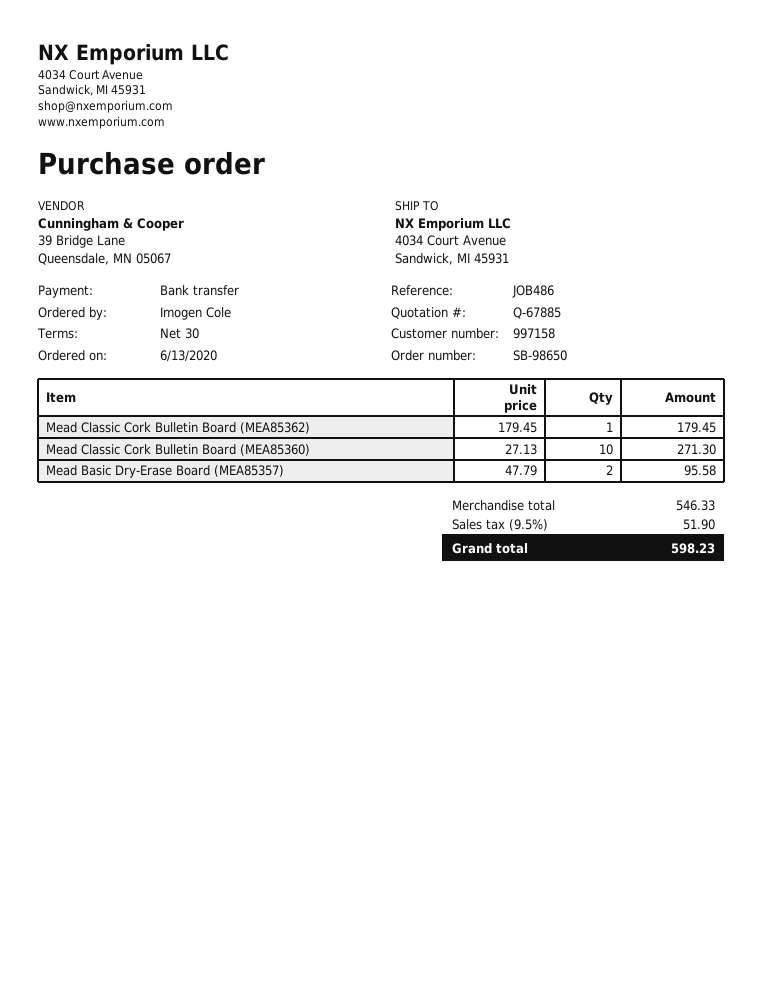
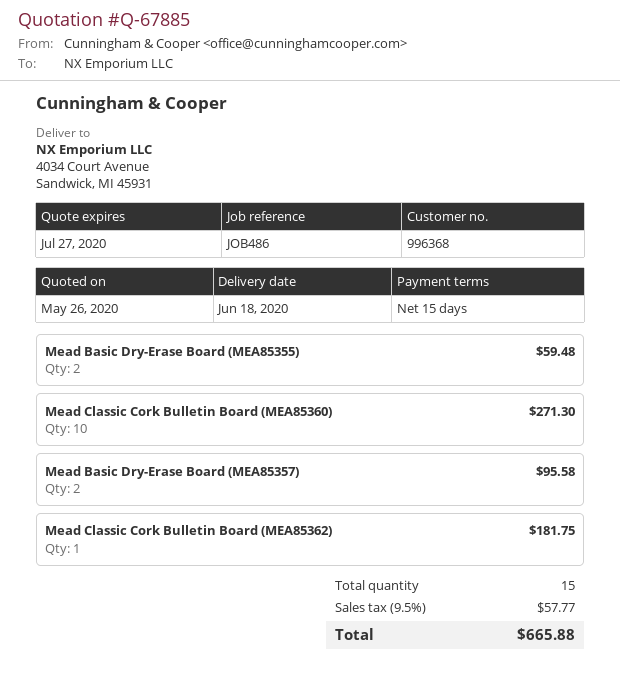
payment terms: 30 days -> 15 days
customer number: 997158 -> 996368
Mead Classic Cork Bulletin Board (MEA85362): 1 for 179.45 -> 1 for 181.75
Mead Basic Dry-Erase Board (MEA85355): none -> 2 for 59.48
tax: 9.5% = 51.90 -> 9.5% = 57.77
total: 598.23 -> 665.88

